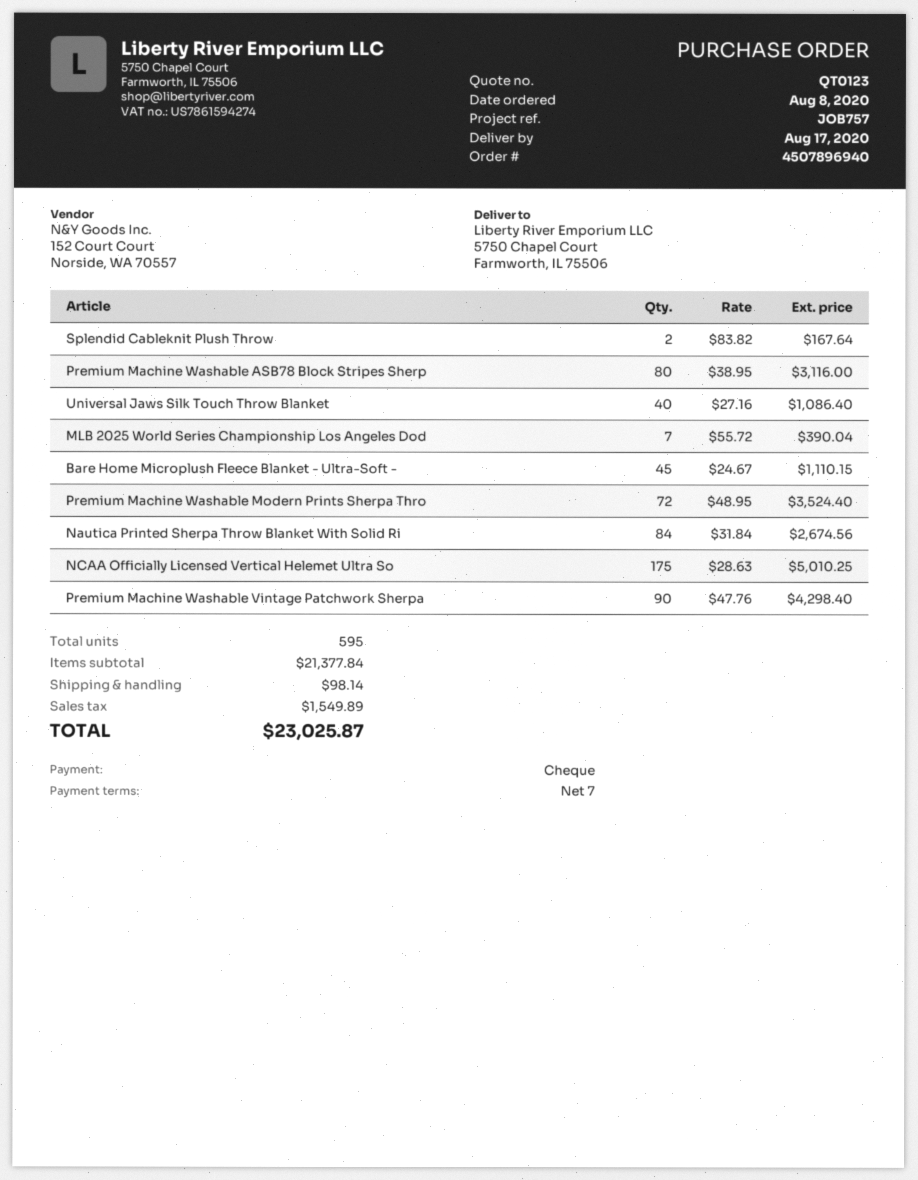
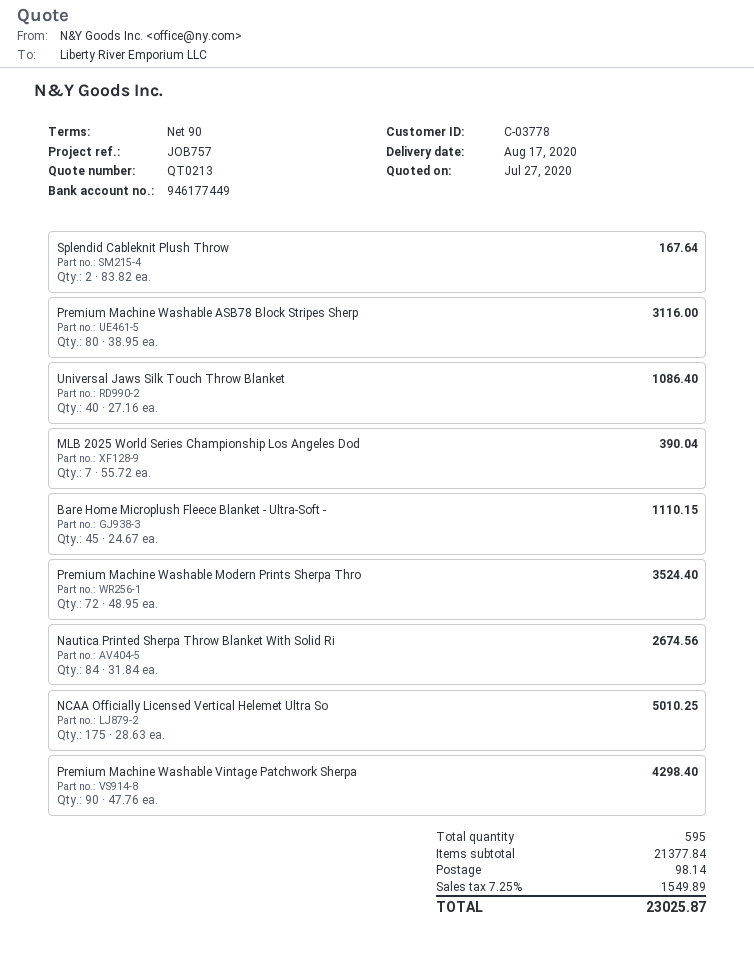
quote number: QT0123 -> QT0213
payment terms: 7 days -> 90 days

